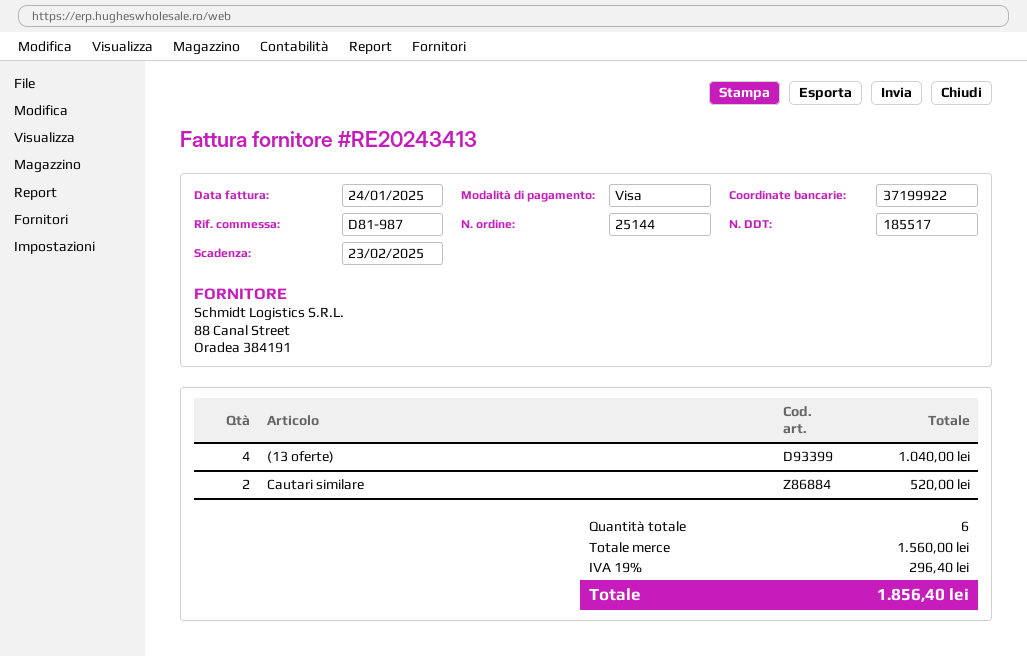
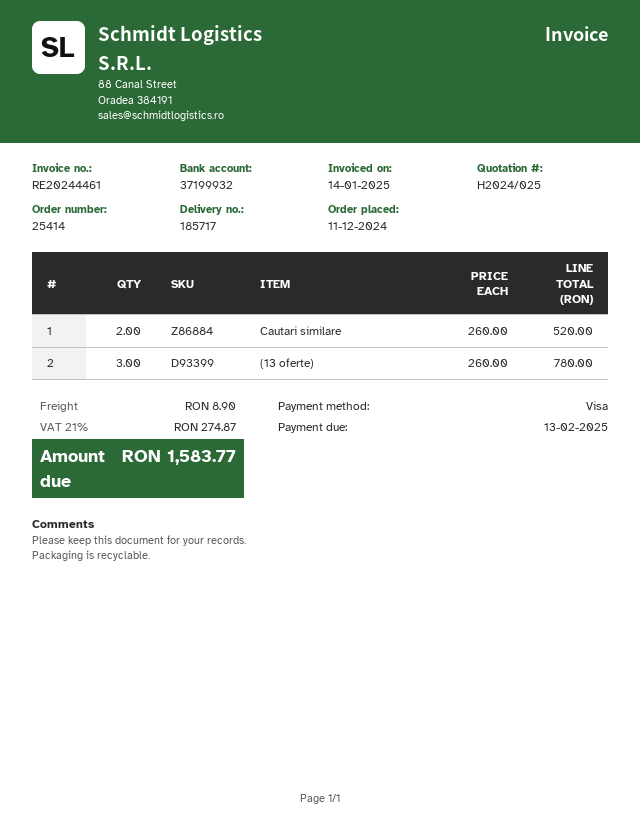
order number: 25144 -> 25414
delivery note number: 185517 -> 185717
invoice number: RE20243413 -> RE20244461
invoice date: 2025-01-24 -> 2025-01-14
due date: 2025-02-23 -> 2025-02-13
bank account: 37199922 -> 37199932
(13 oferte): 4 for 1040.00 -> 3 for 780.00
shipping: none -> 8.90
tax: 19% = 296.40 -> 21% = 274.87
total: 1856.40 -> 1583.77

